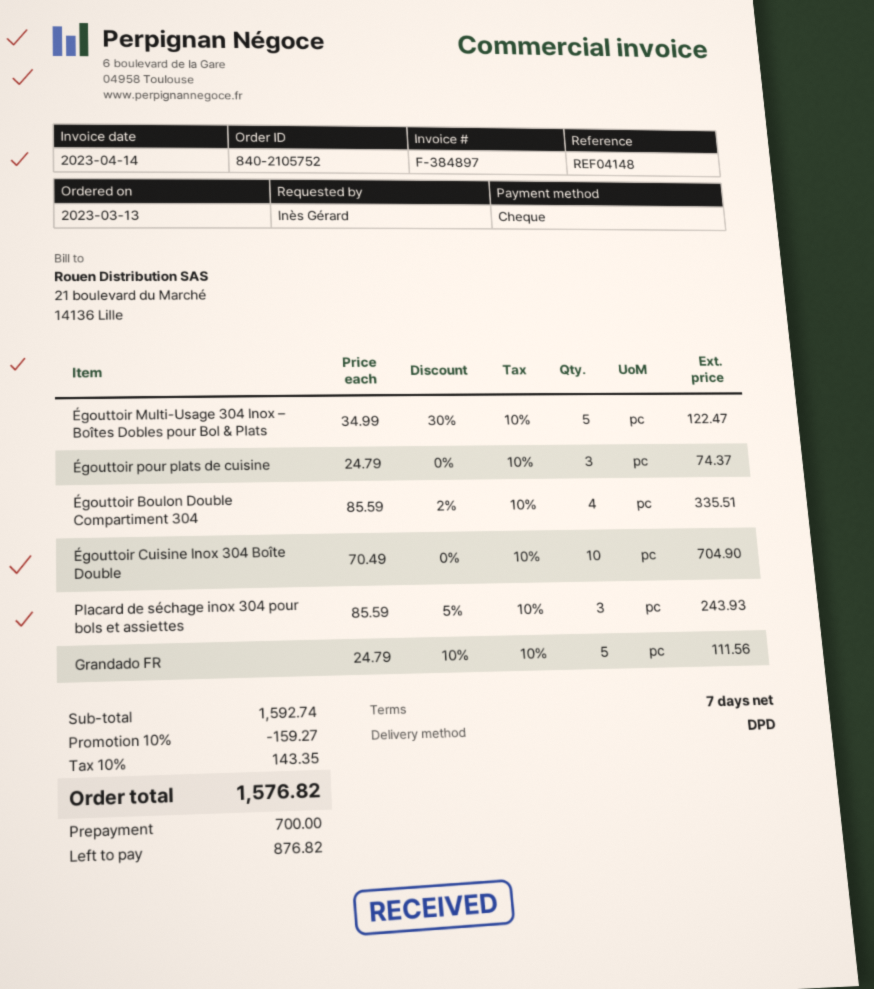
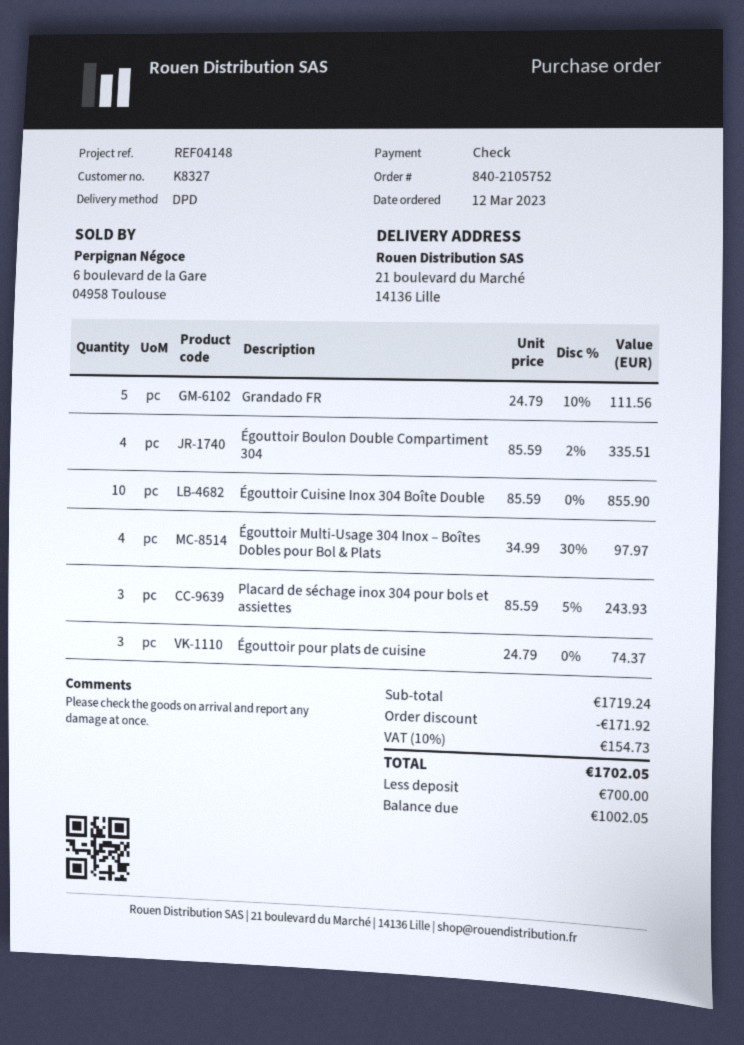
order date: 2023-03-13 -> 2023-03-12
Égouttoir Multi-Usage 304 Inox – Boîtes Dobles pour Bol & Plats: 5 x 34.99 - 30% = 122.47 -> 4 x 34.99 - 30% = 97.97
Égouttoir Cuisine Inox 304 Boîte Double: 10 x 70.49 = 704.90 -> 10 x 85.59 = 855.90
subtotal: 1592.74 -> 1719.24
discount: 159.27 -> 171.92
tax: 10% = 143.35 -> 10% = 154.73
total: 1576.82 -> 1702.05
balance: 876.82 -> 1002.05

